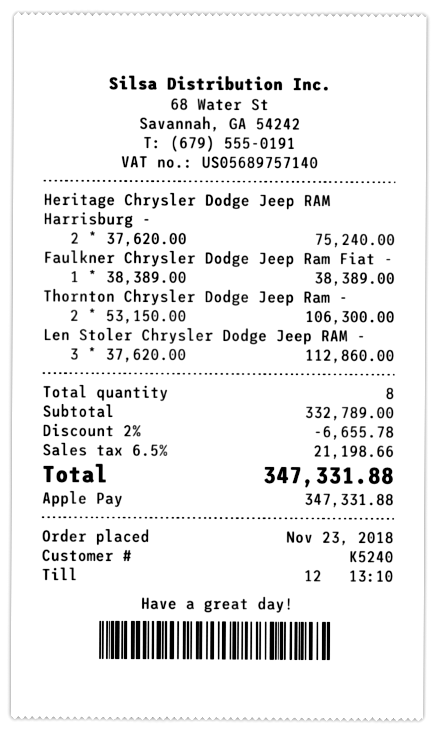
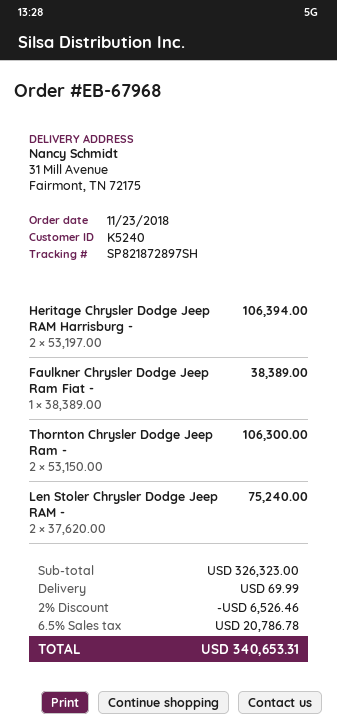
Heritage Chrysler Dodge Jeep RAM Harrisburg -: 2 x 37620.00 = 75240.00 -> 2 x 53197.00 = 106394.00
Len Stoler Chrysler Dodge Jeep RAM -: 3 x 37620.00 = 112860.00 -> 2 x 37620.00 = 75240.00
subtotal: 332789.00 -> 326323.00
discount: 2% = 6655.78 -> 2% = 6526.46
shipping: none -> 69.99
tax: 6.5% = 21198.66 -> 6.5% = 20786.78
total: 347331.88 -> 340653.31

